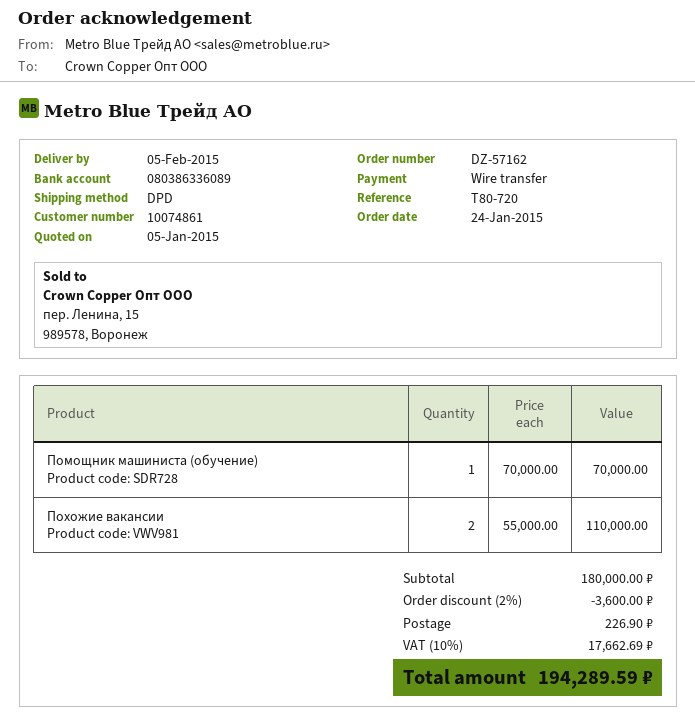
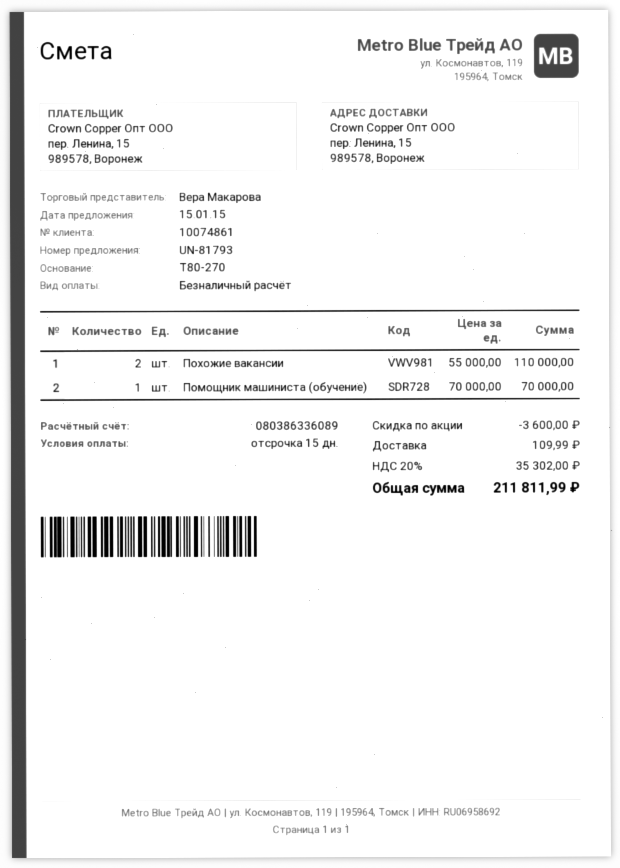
quote date: 2015-01-05 -> 2015-01-15
reference: T80-720 -> T80-270
shipping: 226.90 -> 109.99
tax: 10% = 17662.69 -> 20% = 35302.00
total: 194289.59 -> 211811.99

